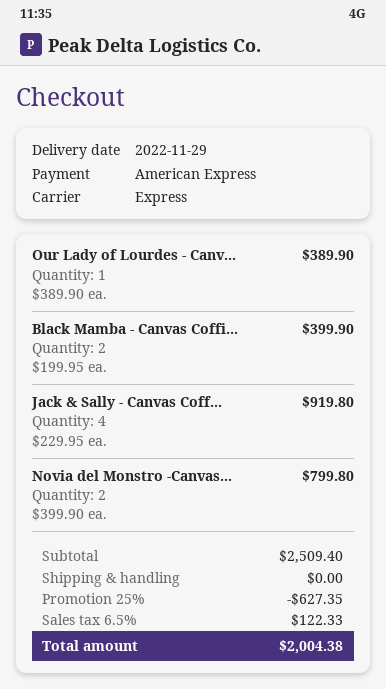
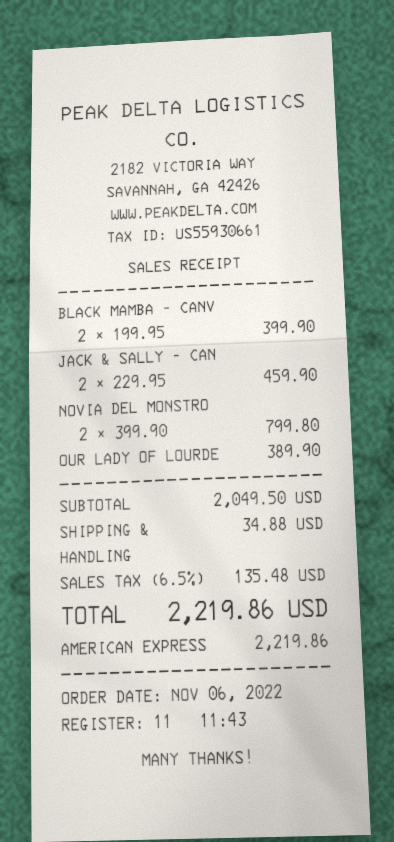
Jack & Sally - Canvas Coff...: 4 x 229.95 = 919.80 -> 2 x 229.95 = 459.90
subtotal: 2509.40 -> 2049.50
discount: 25% = 627.35 -> none
shipping: 0.00 -> 34.88
tax: 6.5% = 122.33 -> 6.5% = 135.48
total: 2004.38 -> 2219.86

